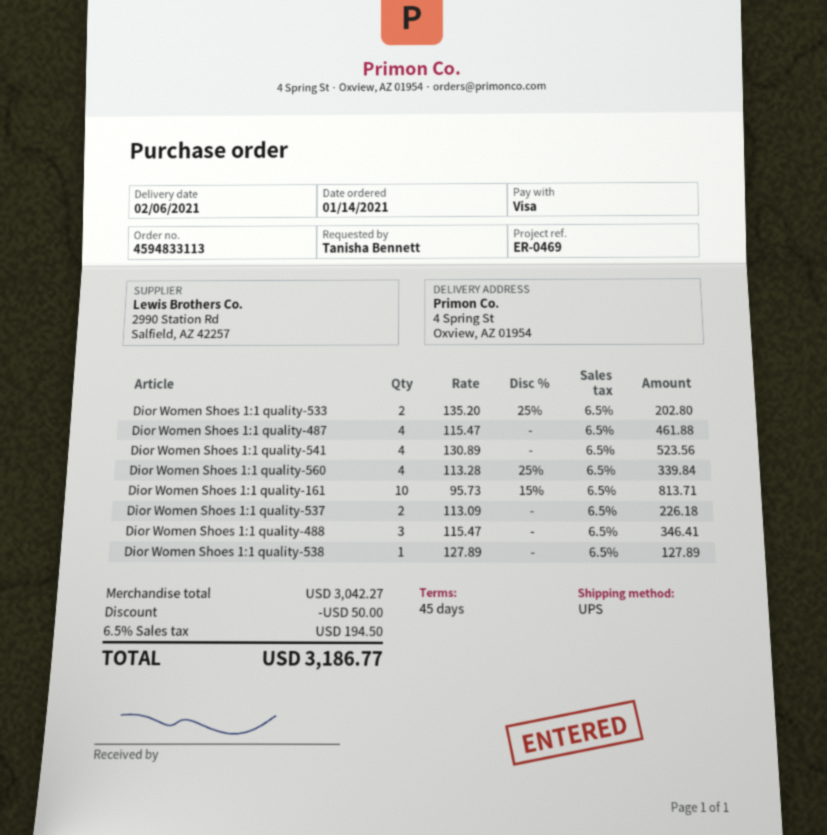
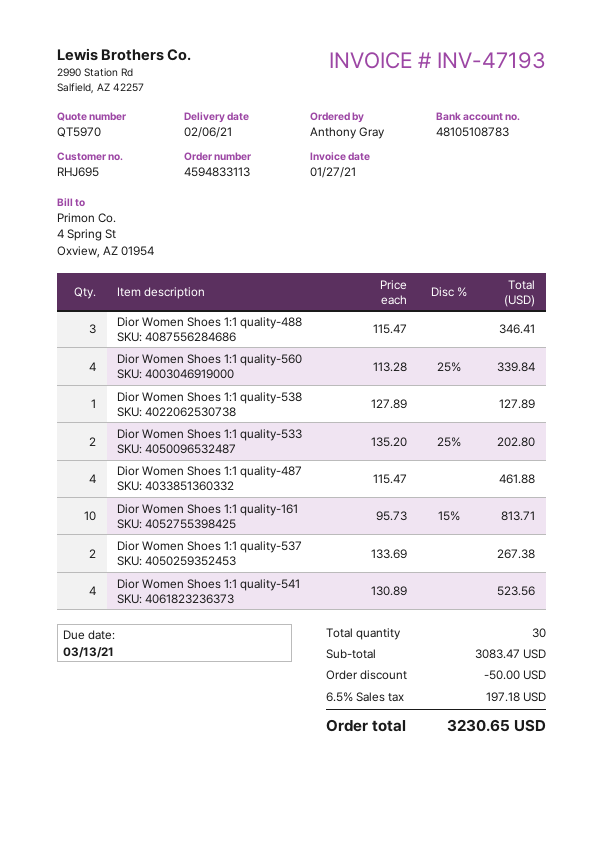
ordered by: Tanisha Bennett -> Anthony Gray
Dior Women Shoes 1:1 quality-537: 2 x 113.09 = 226.18 -> 2 x 133.69 = 267.38
subtotal: 3042.27 -> 3083.47
tax: 6.5% = 194.50 -> 6.5% = 197.18
total: 3186.77 -> 3230.65

